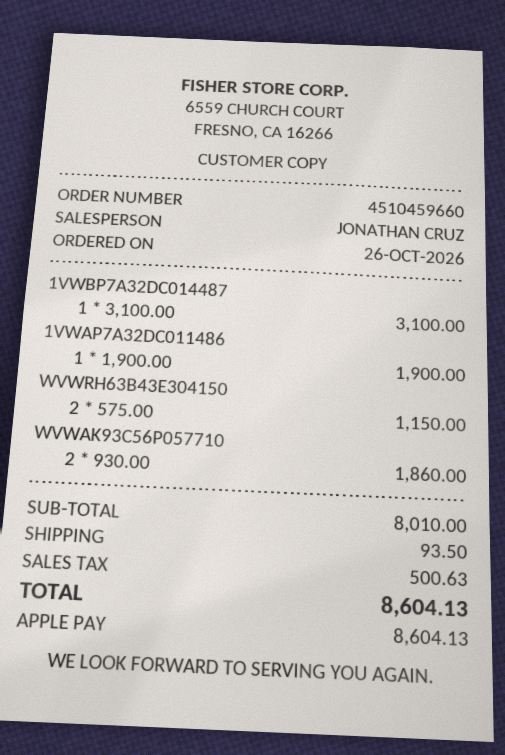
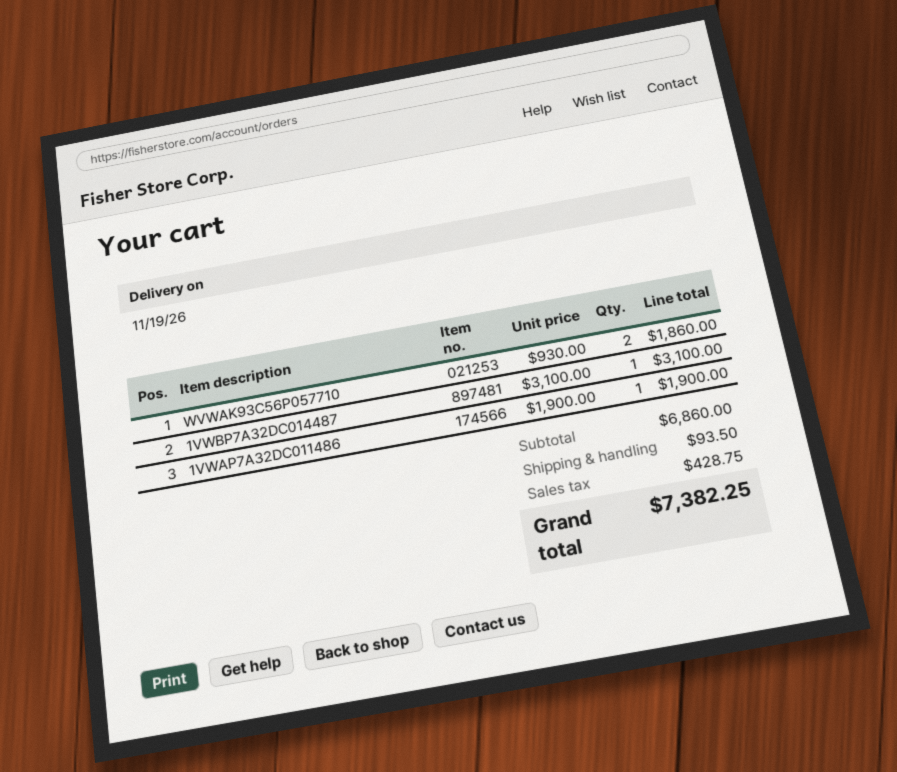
WVWRH63B43E304150: 2 x 575.00 = 1150.00 -> none
subtotal: 8010.00 -> 6860.00
tax: 500.63 -> 428.75
total: 8604.13 -> 7382.25

